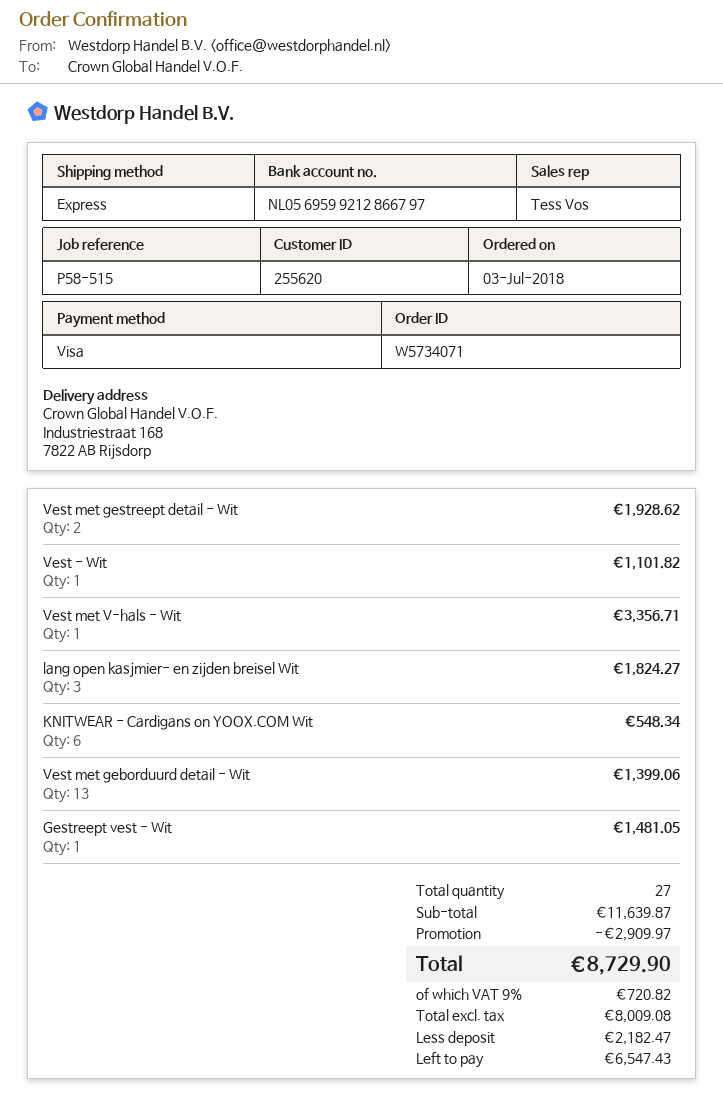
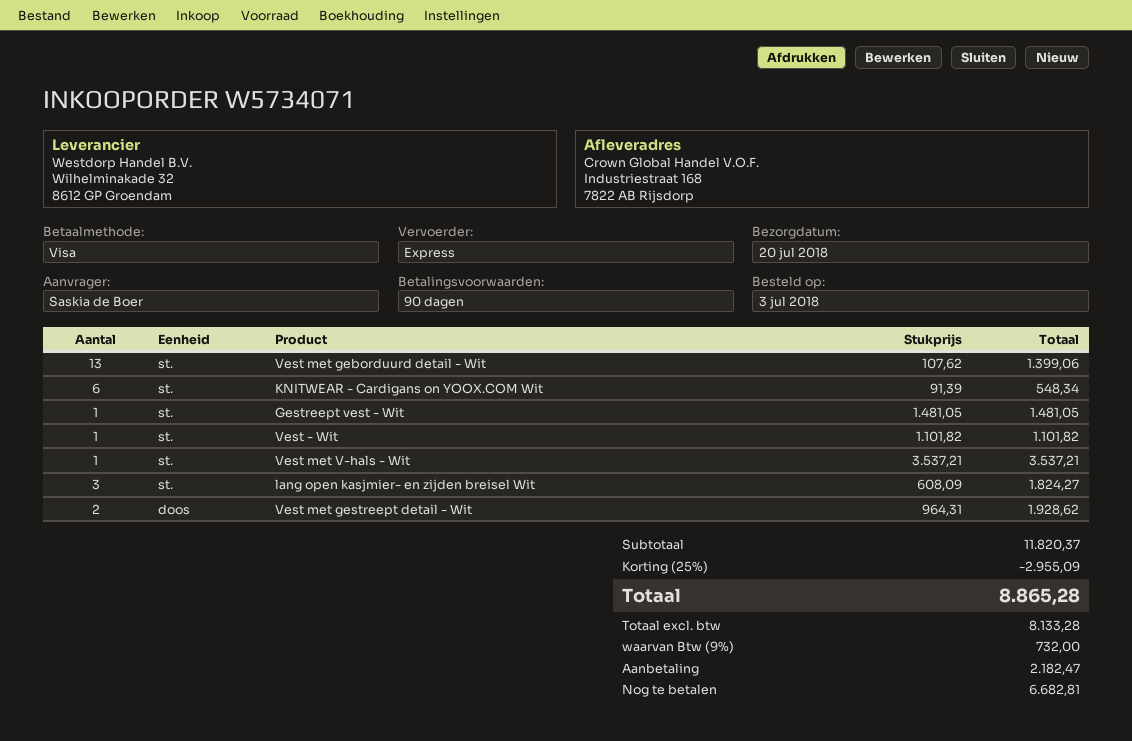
Vest met V-hals - Wit: 1 for 3356.71 -> 1 for 3537.21
subtotal: 11639.87 -> 11820.37
discount: 2909.97 -> 2955.09
net: 8009.08 -> 8133.28
tax: 9% = 720.82 -> 9% = 732.00
total: 8729.90 -> 8865.28
balance: 6547.43 -> 6682.81

